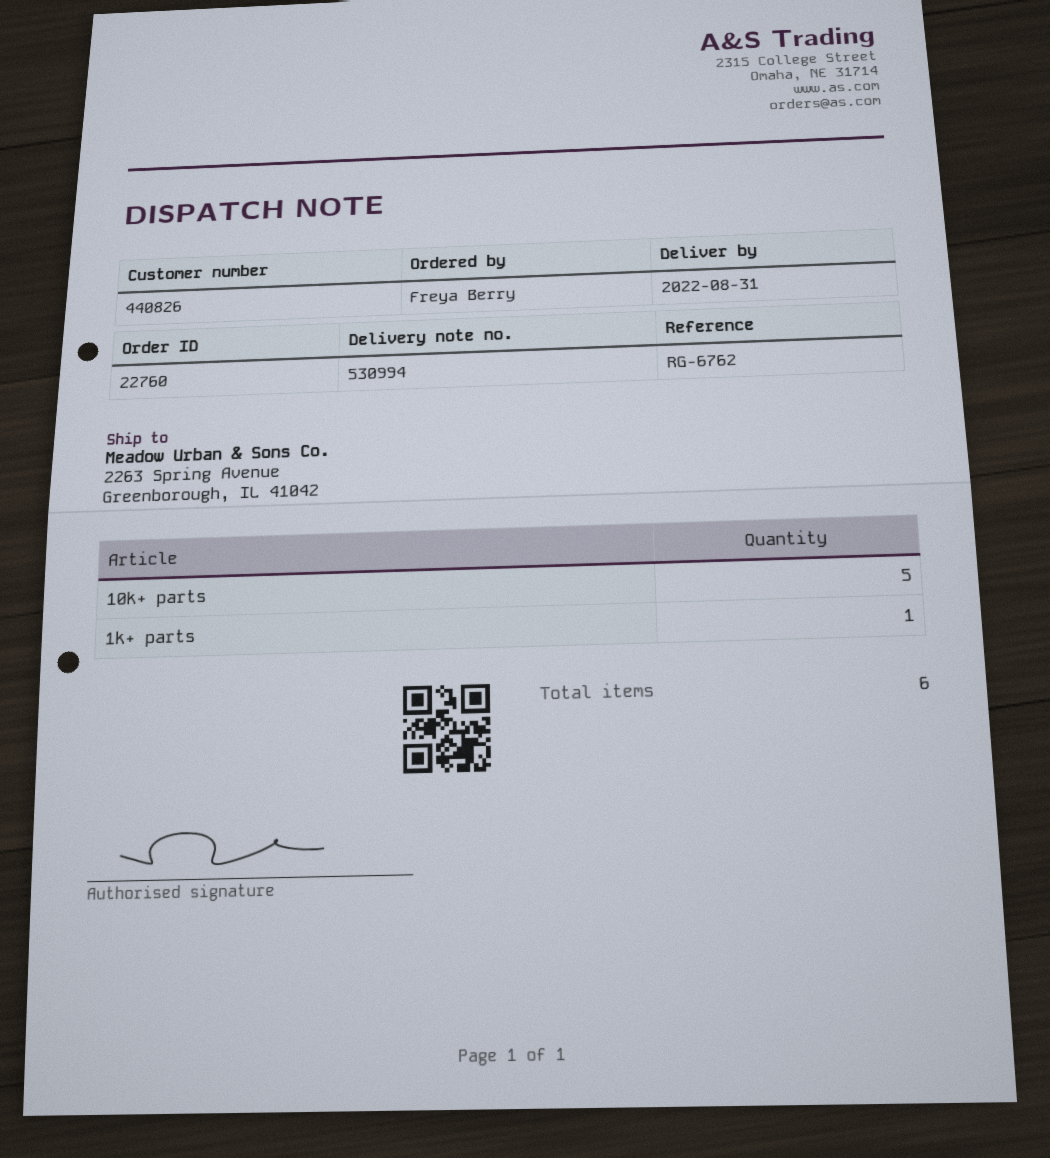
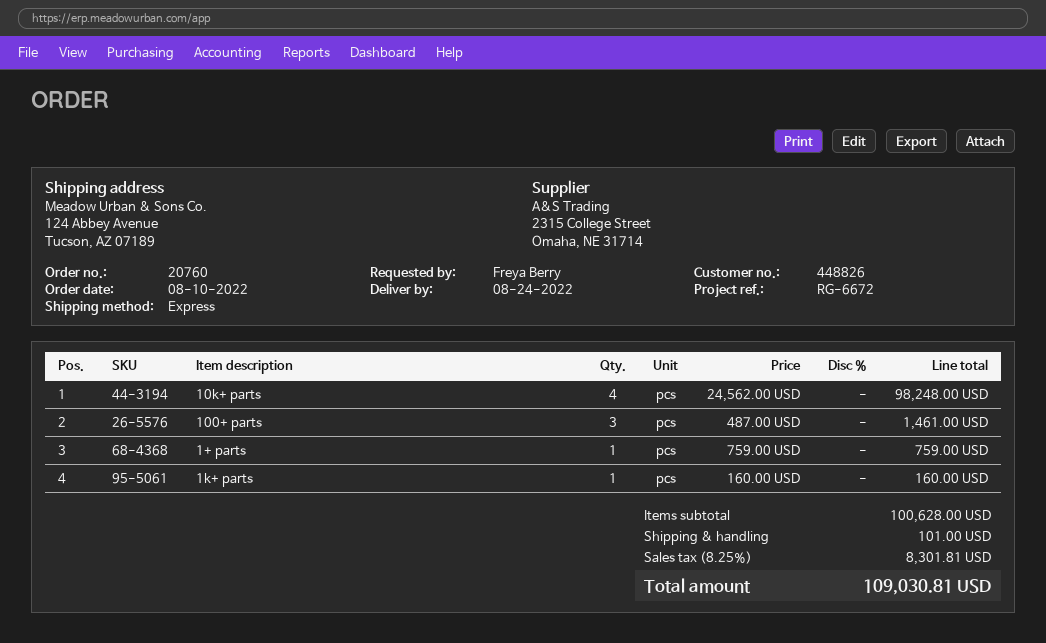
order number: 22760 -> 20760
delivery date: 2022-08-31 -> 2022-08-24
customer number: 440826 -> 448826
reference: RG-6762 -> RG-6672
ship to: 2263 Spring Avenue, Greenborough, IL 41042 -> 124 Abbey Avenue, Tucson, AZ 07189
10k+ parts: 5 -> 4
100+ parts: none -> 3
1+ parts: none -> 1

